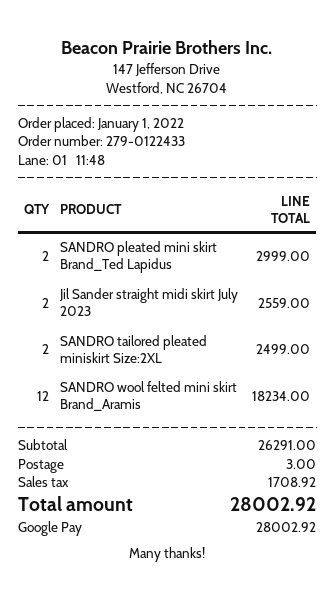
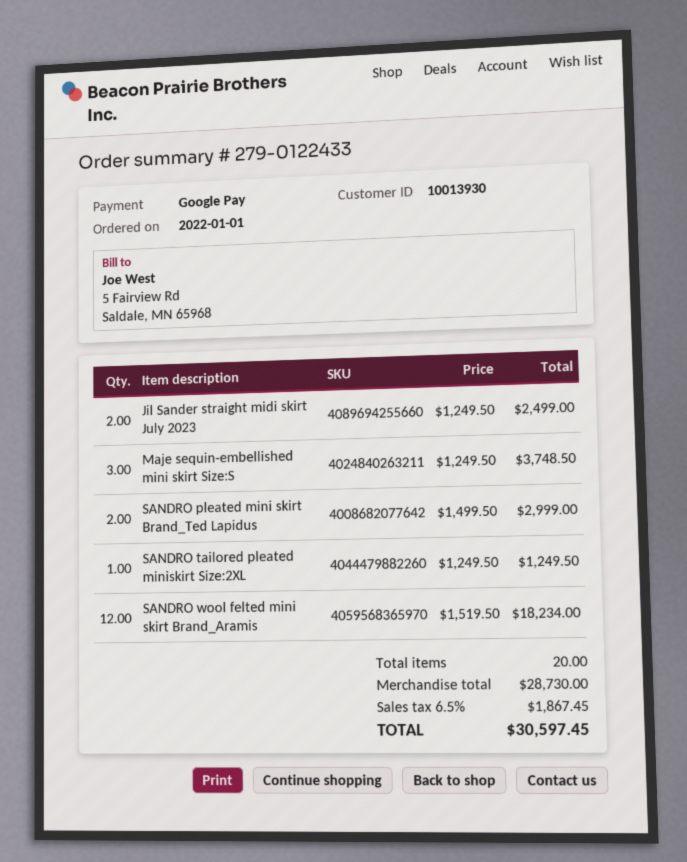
Jil Sander straight midi skirt July 2023: 2 for 2559.00 -> 2 for 2499.00
SANDRO tailored pleated miniskirt Size:2XL: 2 for 2499.00 -> 1 for 1249.50
Maje sequin-embellished mini skirt Size:S: none -> 3 for 3748.50
subtotal: 26291.00 -> 28730.00
shipping: 3.00 -> none
tax: 1708.92 -> 1867.45
total: 28002.92 -> 30597.45

